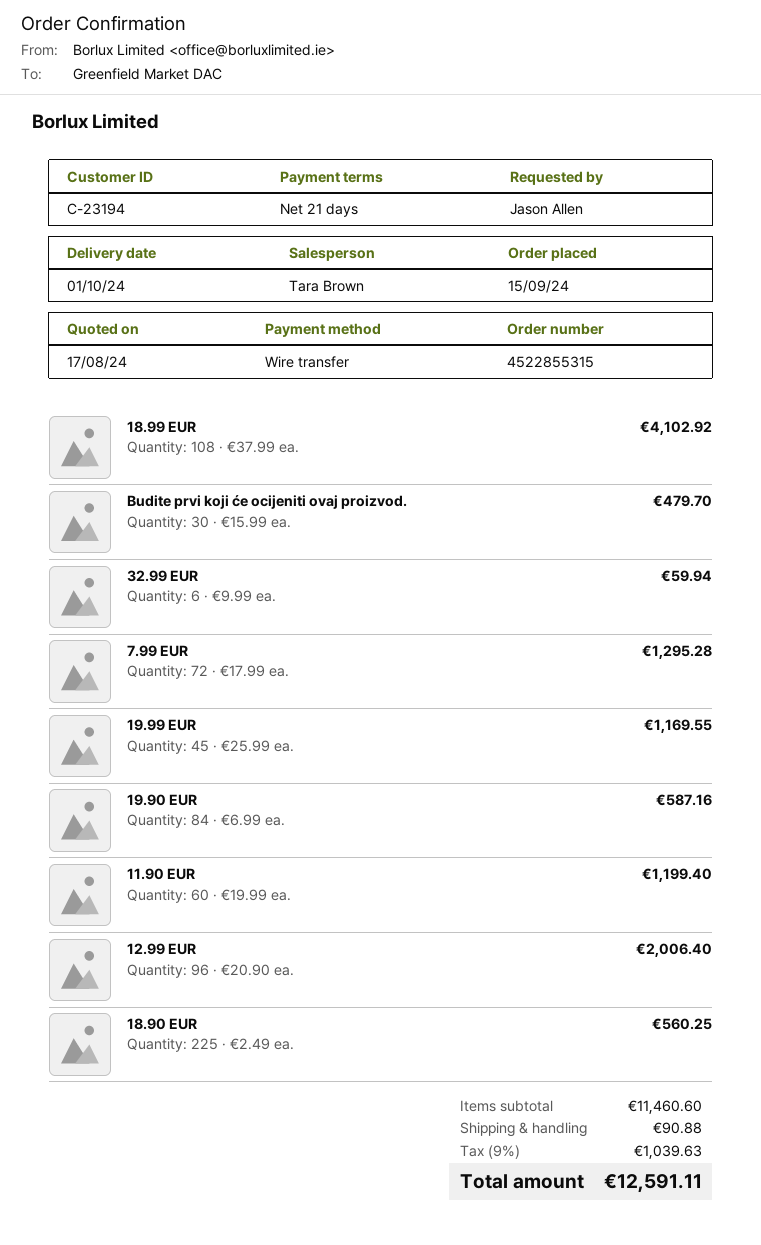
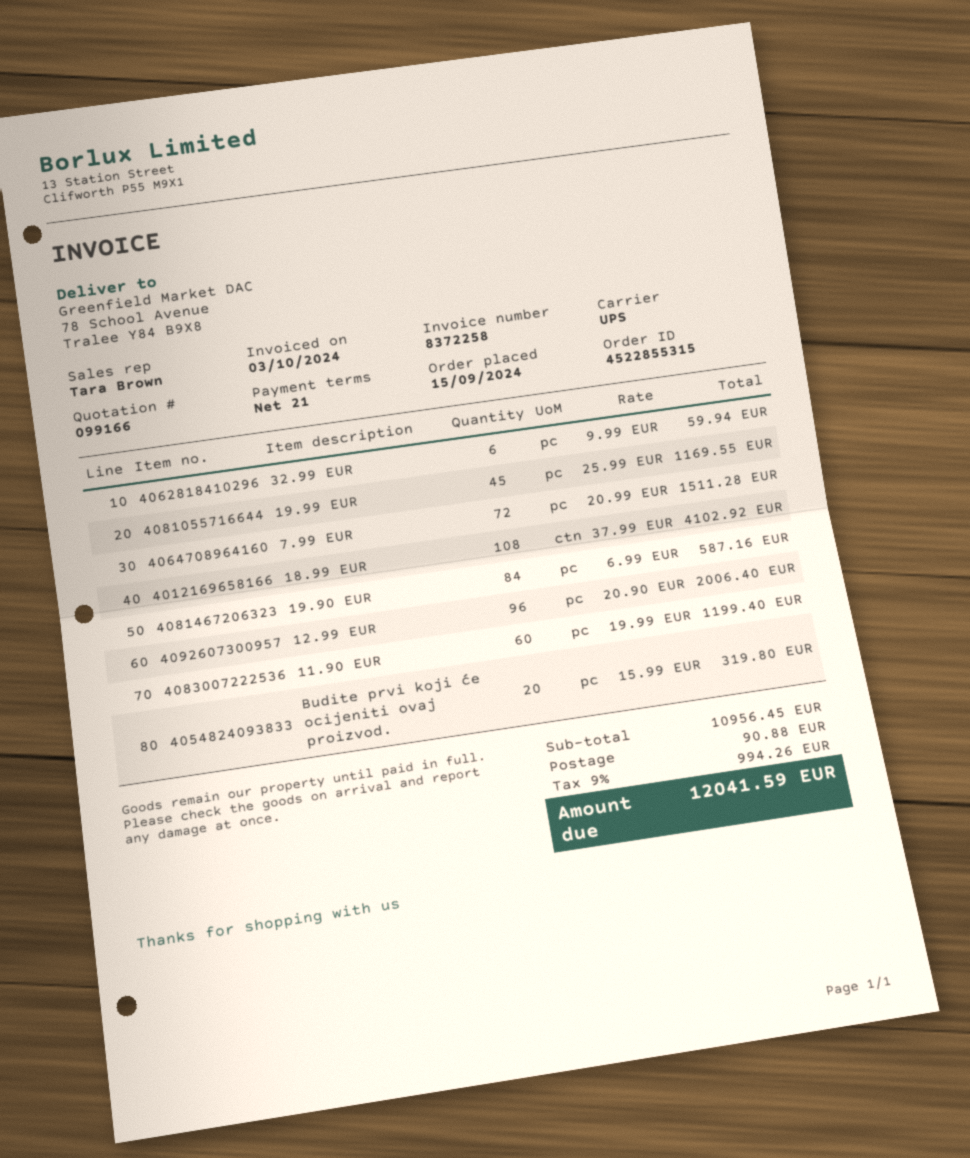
Budite prvi koji će ocijeniti ovaj proizvod.: 30 x 15.99 = 479.70 -> 20 x 15.99 = 319.80
7.99 EUR: 72 x 17.99 = 1295.28 -> 72 x 20.99 = 1511.28
18.90 EUR: 225 x 2.49 = 560.25 -> none
subtotal: 11460.60 -> 10956.45
tax: 9% = 1039.63 -> 9% = 994.26
total: 12591.11 -> 12041.59

